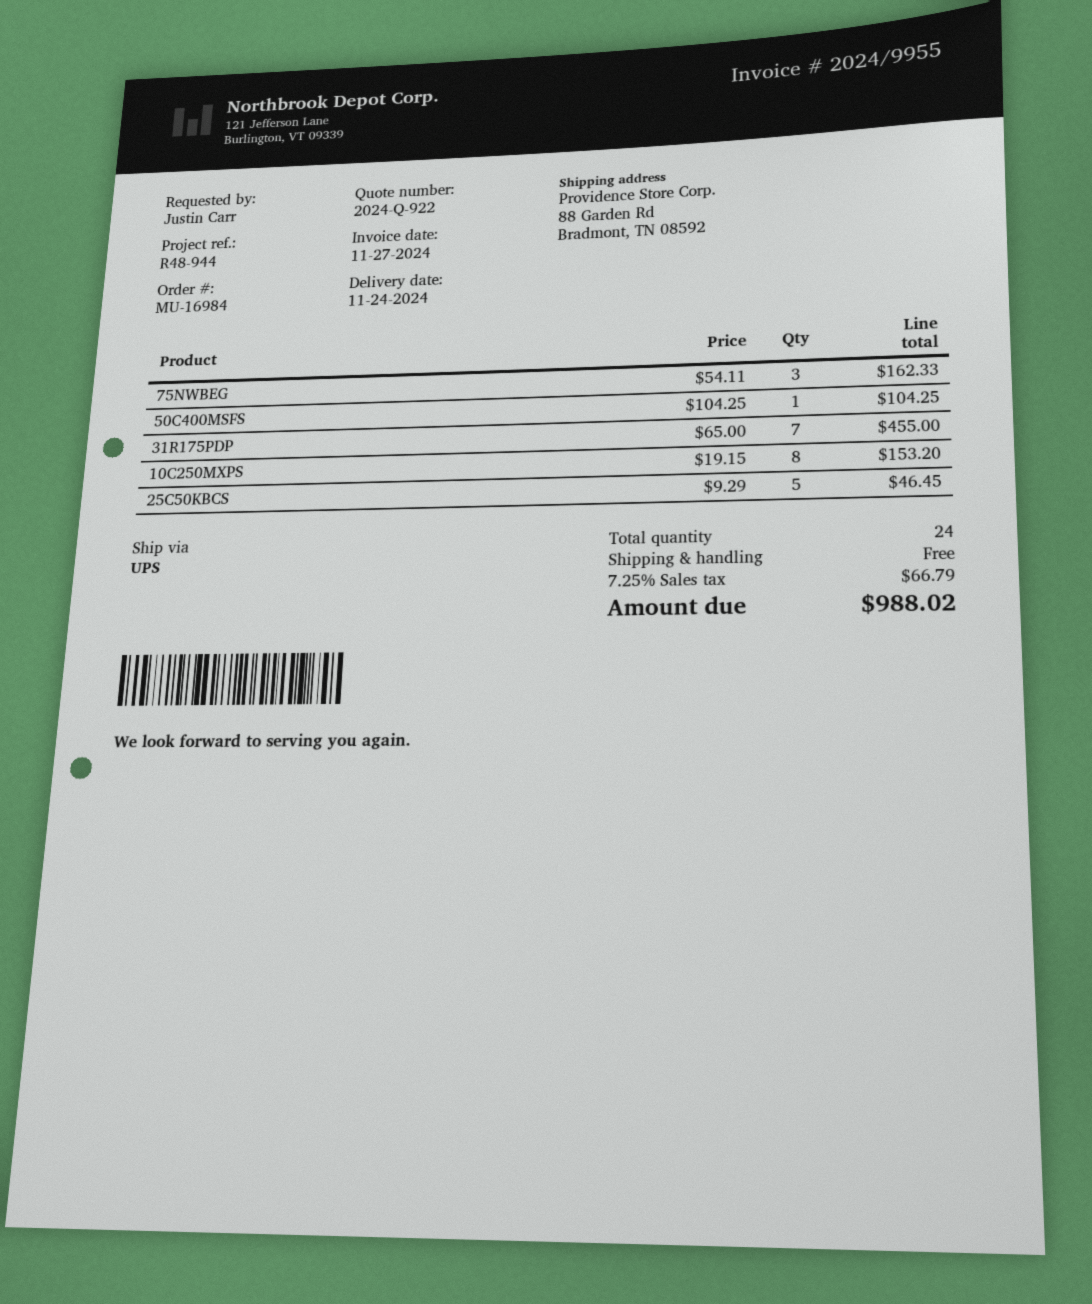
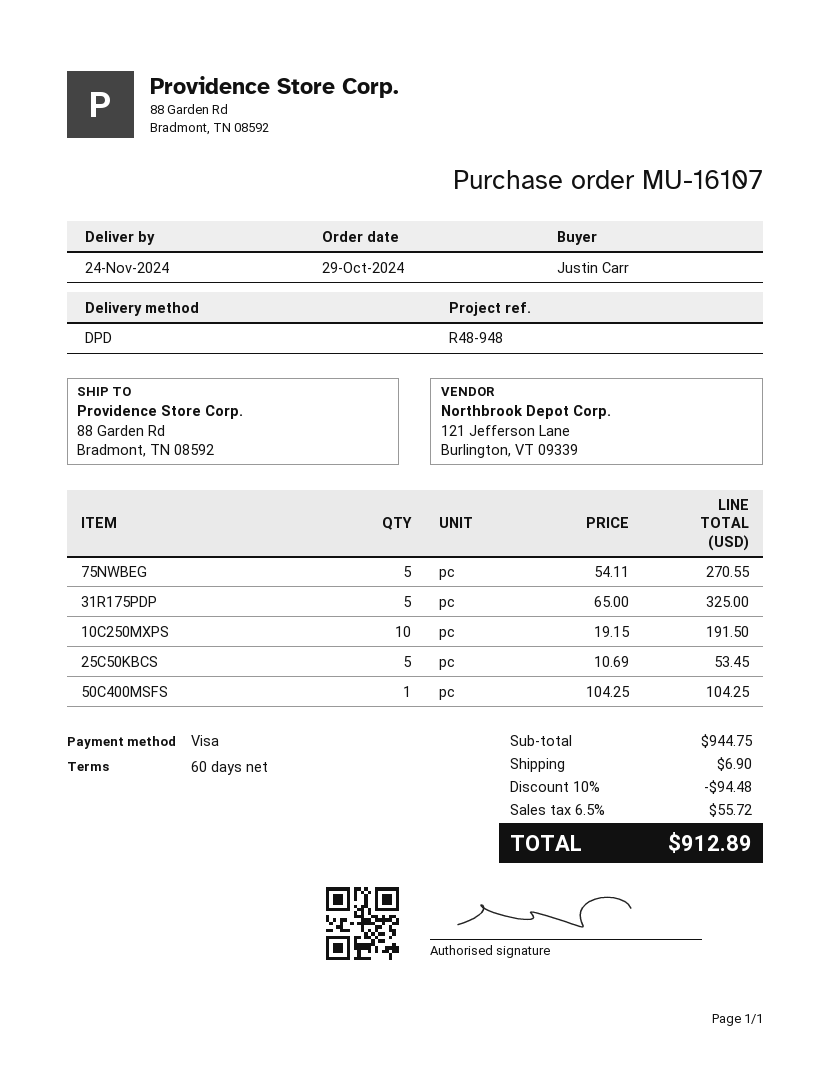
order number: MU-16984 -> MU-16107
reference: R48-944 -> R48-948
shipping method: UPS -> DPD
75NWBEG: 3 x 54.11 = 162.33 -> 5 x 54.11 = 270.55
31R175PDP: 7 x 65.00 = 455.00 -> 5 x 65.00 = 325.00
10C250MXPS: 8 x 19.15 = 153.20 -> 10 x 19.15 = 191.50
25C50KBCS: 5 x 9.29 = 46.45 -> 5 x 10.69 = 53.45
discount: none -> 10% = 94.48
shipping: 0.00 -> 6.90
tax: 7.25% = 66.79 -> 6.5% = 55.72
total: 988.02 -> 912.89

